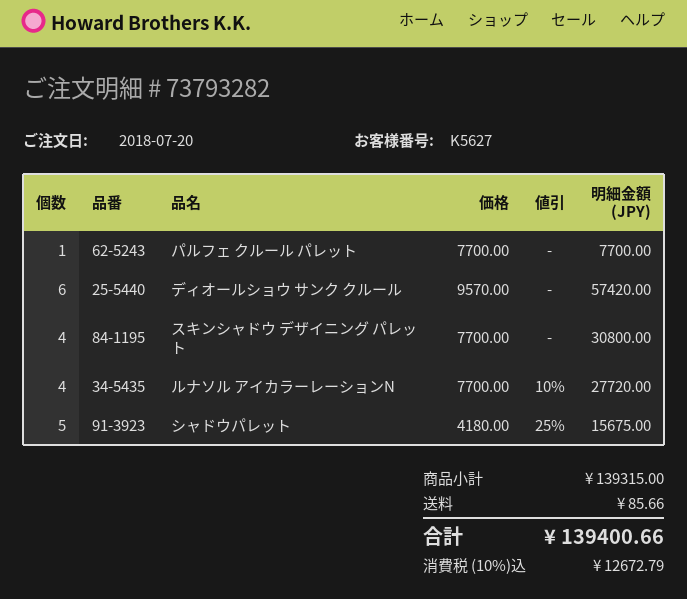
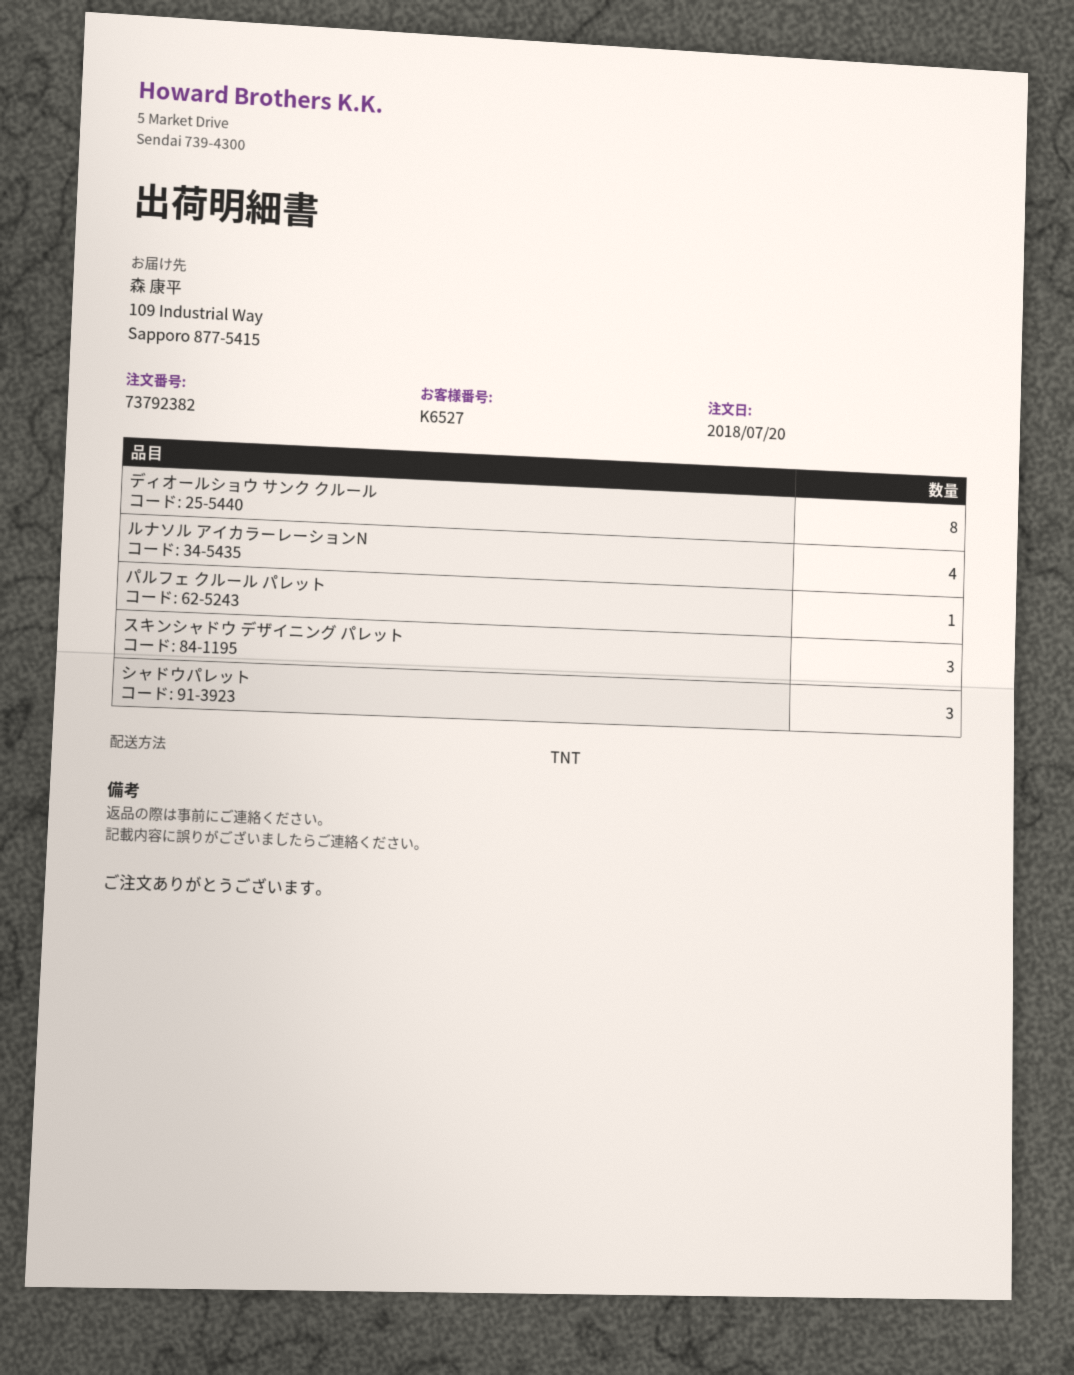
order number: 73793282 -> 73792382
customer number: K5627 -> K6527
ディオールショウ サンク クルール: 6 -> 8
スキンシャドウ デザイニング パレット: 4 -> 3
シャドウパレット: 5 -> 3

